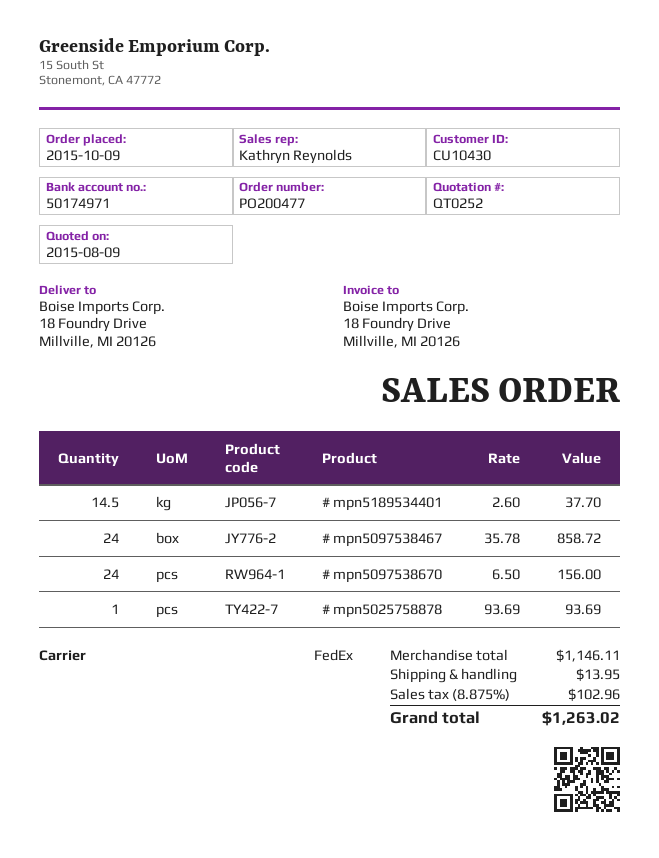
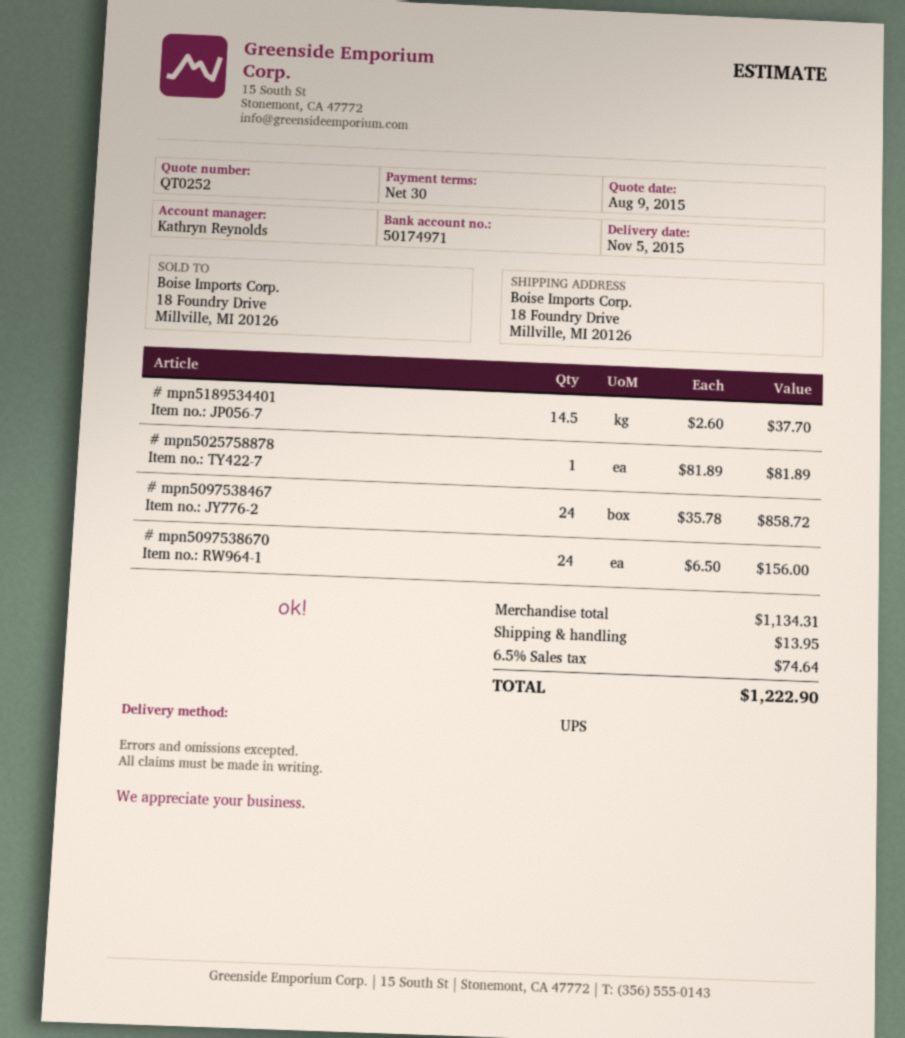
shipping method: FedEx -> UPS
# mpn5025758878: 1 x 93.69 = 93.69 -> 1 x 81.89 = 81.89
subtotal: 1146.11 -> 1134.31
tax: 8.875% = 102.96 -> 6.5% = 74.64
total: 1263.02 -> 1222.90

